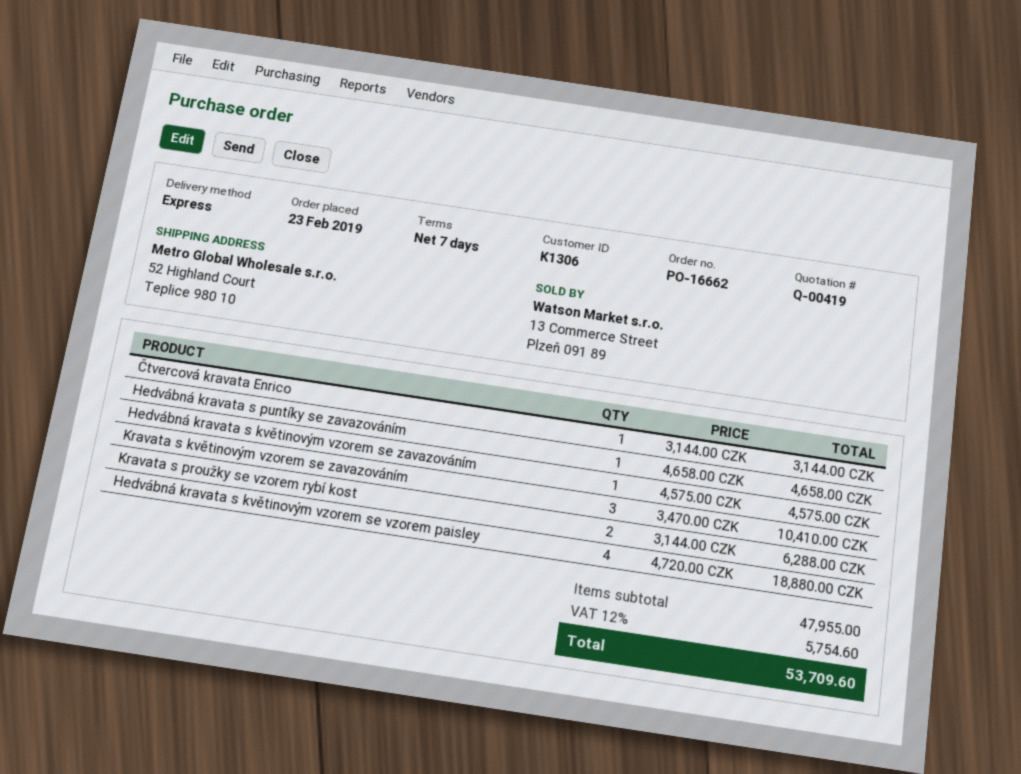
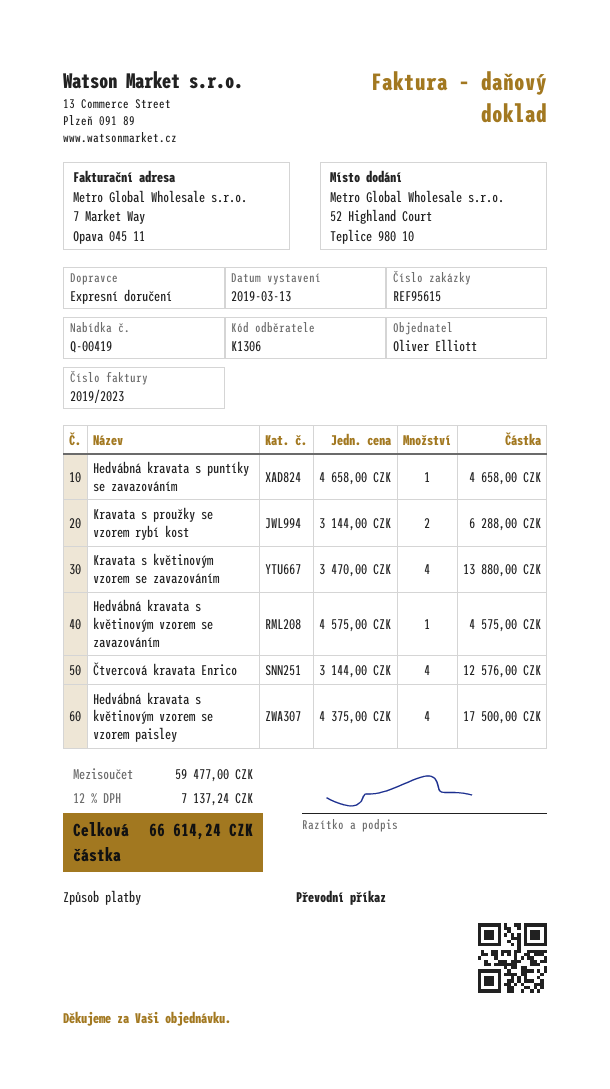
Čtvercová kravata Enrico: 1 x 3144.00 = 3144.00 -> 4 x 3144.00 = 12576.00
Kravata s květinovým vzorem se zavazováním: 3 x 3470.00 = 10410.00 -> 4 x 3470.00 = 13880.00
Hedvábná kravata s květinovým vzorem se vzorem paisley: 4 x 4720.00 = 18880.00 -> 4 x 4375.00 = 17500.00
subtotal: 47955.00 -> 59477.00
tax: 12% = 5754.60 -> 12% = 7137.24
total: 53709.60 -> 66614.24

